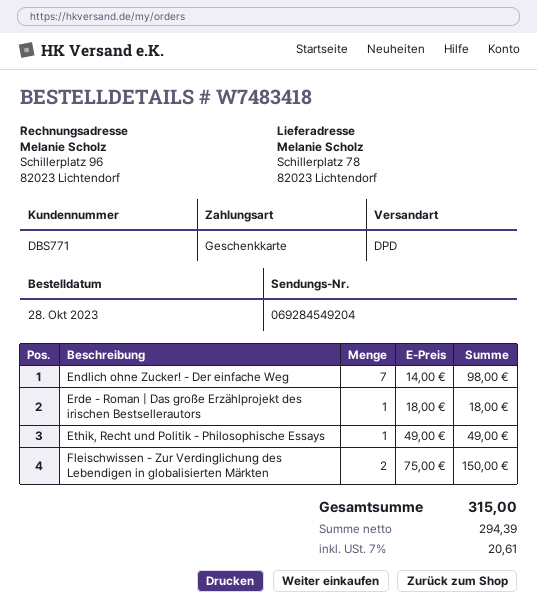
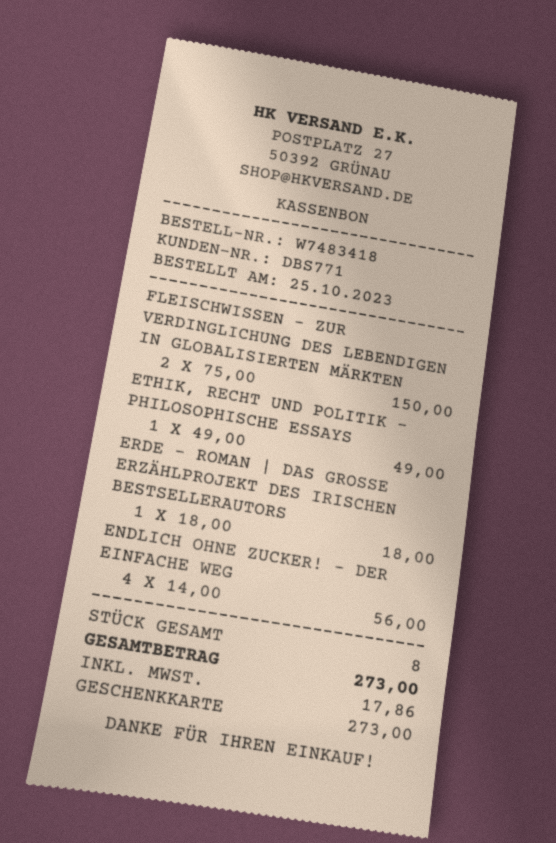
order date: 2023-10-28 -> 2023-10-25
Endlich ohne Zucker! - Der einfache Weg: 7 x 14.00 = 98.00 -> 4 x 14.00 = 56.00
tax: 20.61 -> 17.86
total: 315.00 -> 273.00

